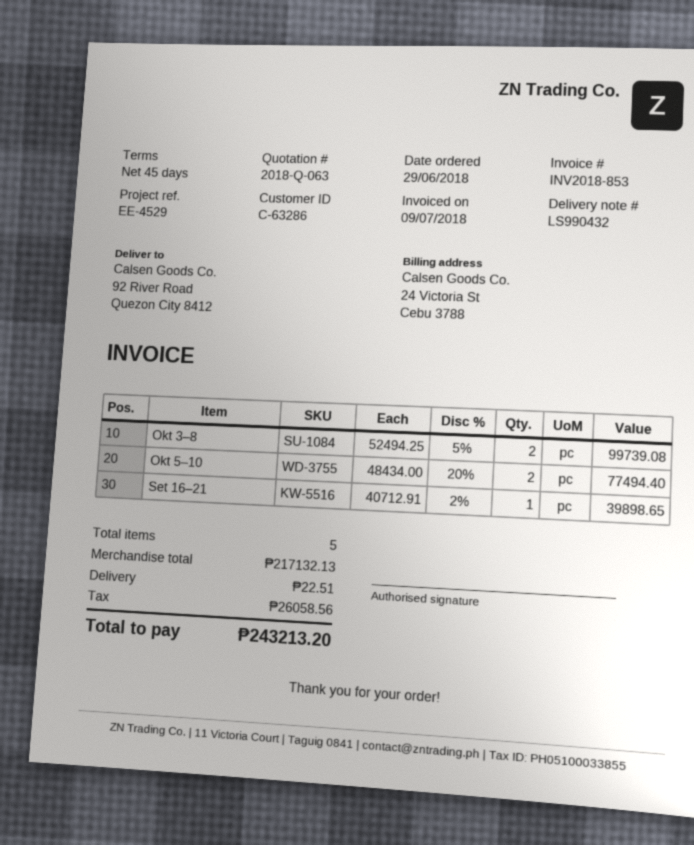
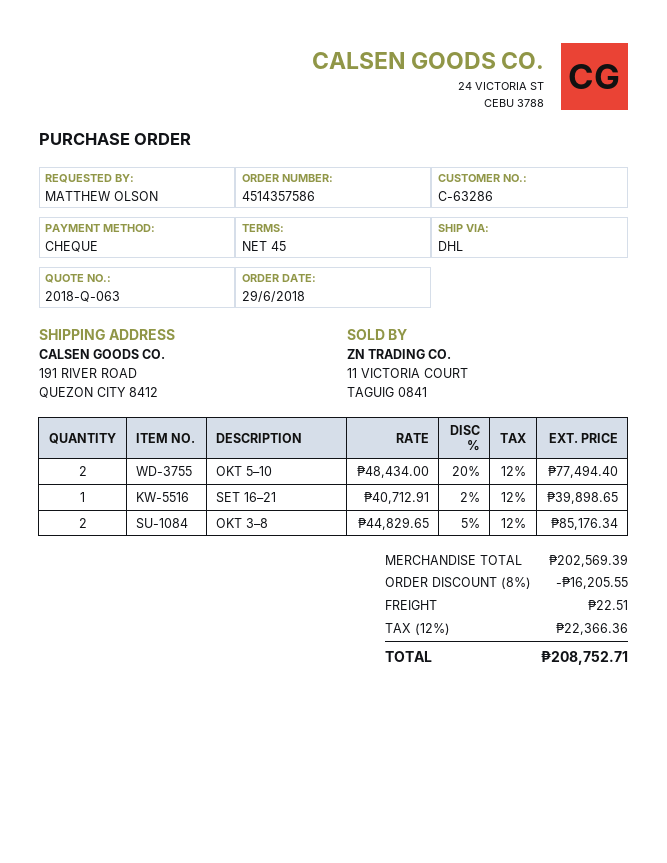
ship to: 92 River Road, Quezon City 8412 -> 191 RIVER ROAD, QUEZON CITY 8412
Okt 3–8: 2 x 52494.25 - 5% = 99739.08 -> 2 x 44829.65 - 5% = 85176.34
subtotal: 217132.13 -> 202569.39
discount: none -> 8% = 16205.55
tax: 26058.56 -> 22366.36
total: 243213.20 -> 208752.71

